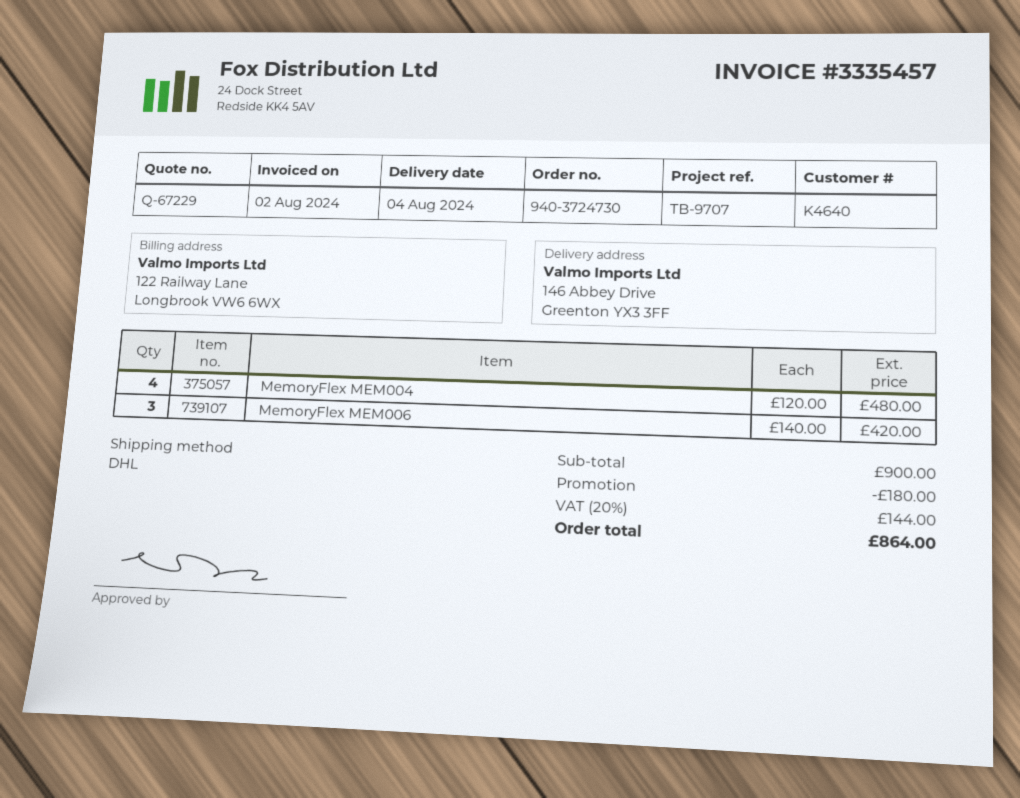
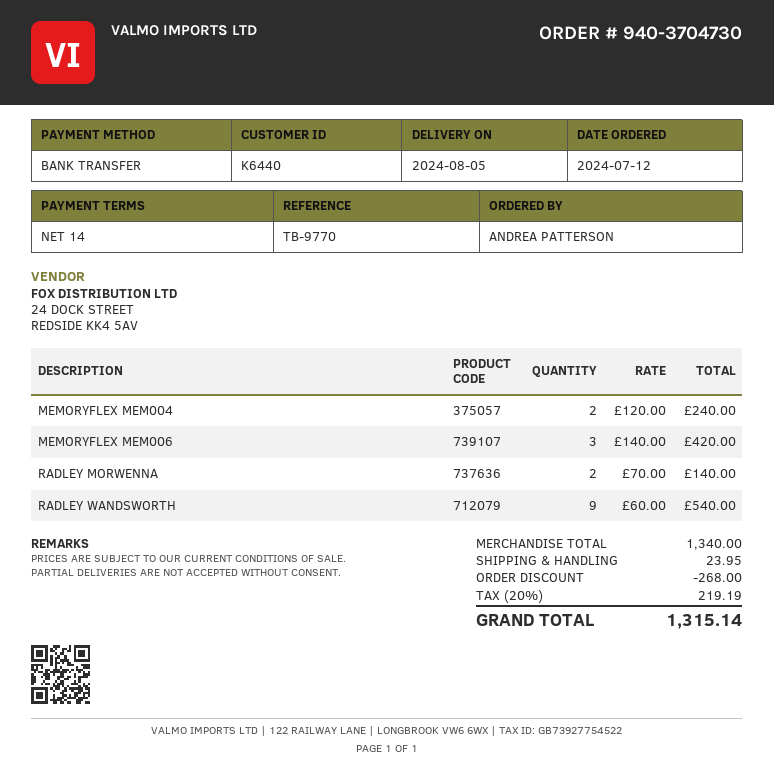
order number: 940-3724730 -> 940-3704730
delivery date: 2024-08-04 -> 2024-08-05
customer number: K4640 -> K6440
reference: TB-9707 -> TB-9770
MemoryFlex MEM004: 4 x 120.00 = 480.00 -> 2 x 120.00 = 240.00
RADLEY MORWENNA: none -> 2 x 70.00 = 140.00
RADLEY WANDSWORTH: none -> 9 x 60.00 = 540.00
subtotal: 900.00 -> 1340.00
discount: 180.00 -> 268.00
shipping: none -> 23.95
tax: 20% = 144.00 -> 20% = 219.19
total: 864.00 -> 1315.14

